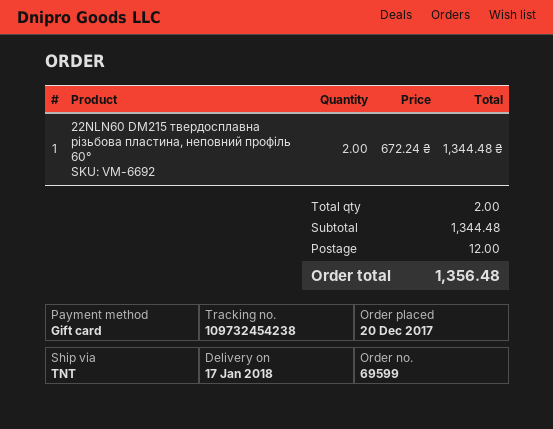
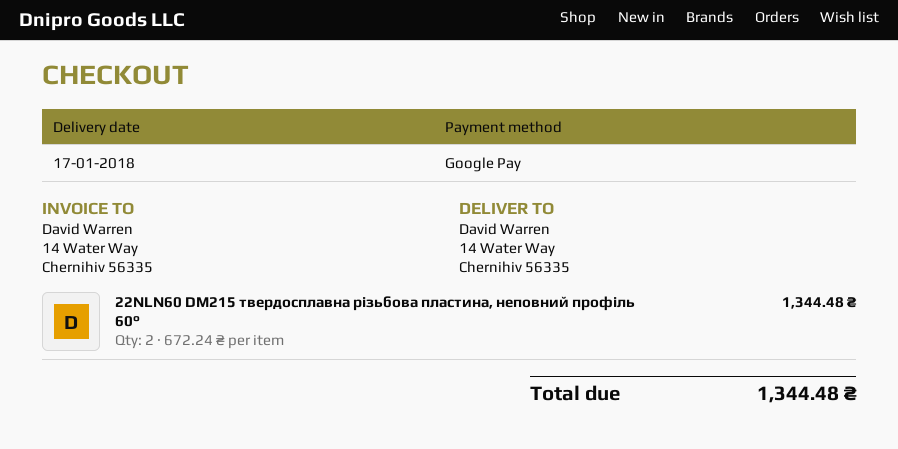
payment method: gift card -> Google Pay
shipping: 12.00 -> none
total: 1356.48 -> 1344.48

